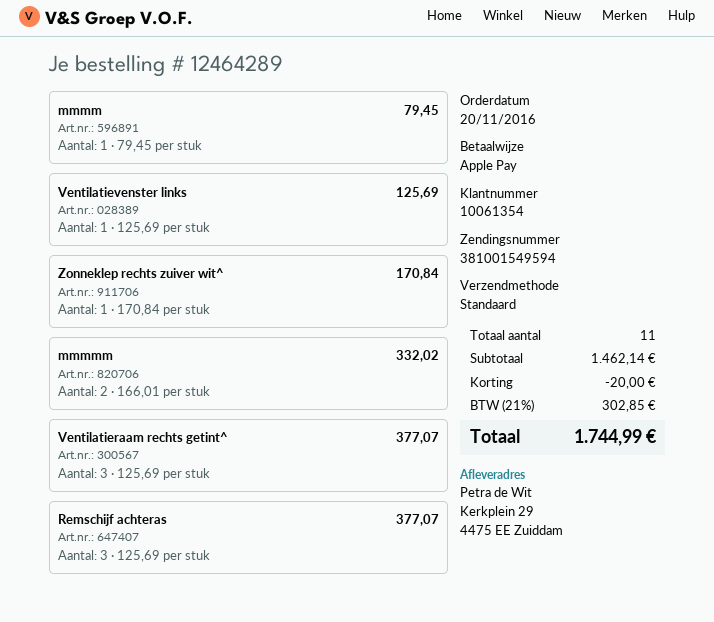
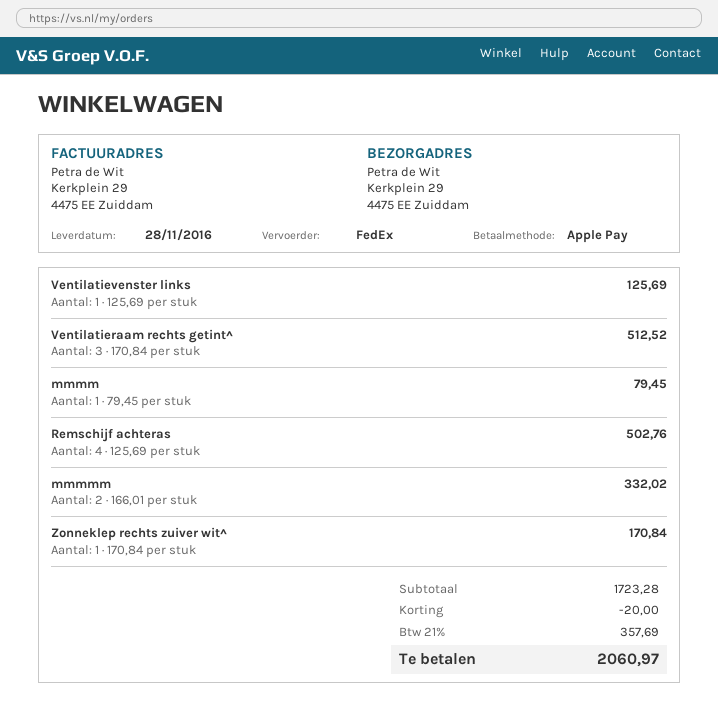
shipping method: standard -> FedEx
Ventilatieraam rechts getint^: 3 x 125.69 = 377.07 -> 3 x 170.84 = 512.52
Remschijf achteras: 3 x 125.69 = 377.07 -> 4 x 125.69 = 502.76
subtotal: 1462.14 -> 1723.28
tax: 21% = 302.85 -> 21% = 357.69
total: 1744.99 -> 2060.97

